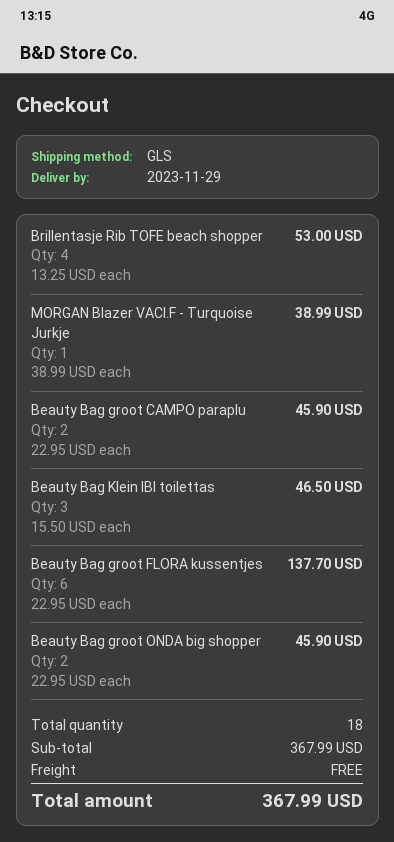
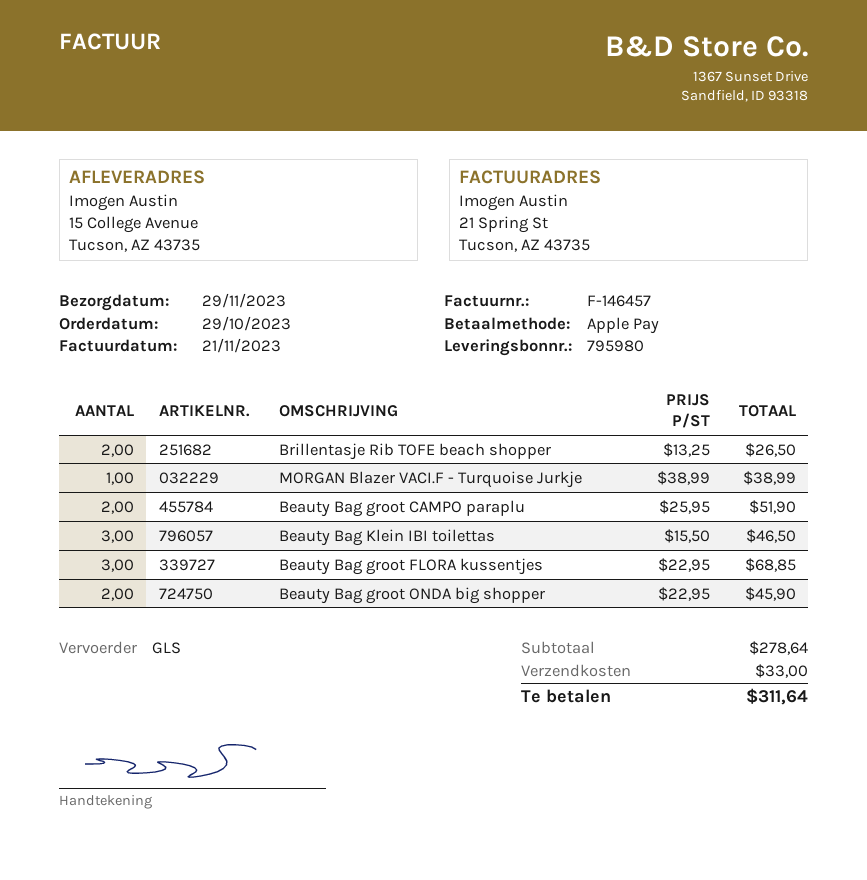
Brillentasje Rib TOFE beach shopper: 4 x 13.25 = 53.00 -> 2 x 13.25 = 26.50
Beauty Bag groot CAMPO paraplu: 2 x 22.95 = 45.90 -> 2 x 25.95 = 51.90
Beauty Bag groot FLORA kussentjes: 6 x 22.95 = 137.70 -> 3 x 22.95 = 68.85
subtotal: 367.99 -> 278.64
shipping: 0.00 -> 33.00
total: 367.99 -> 311.64

